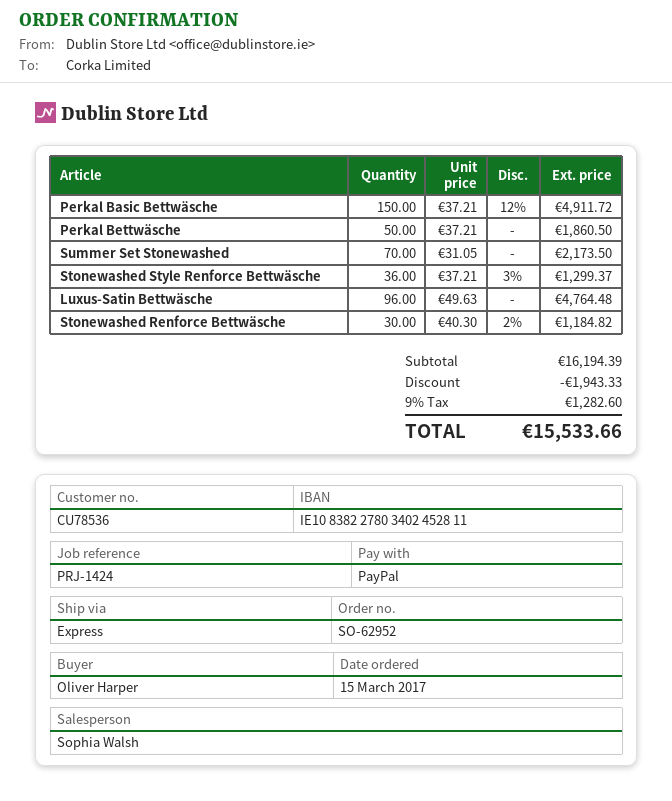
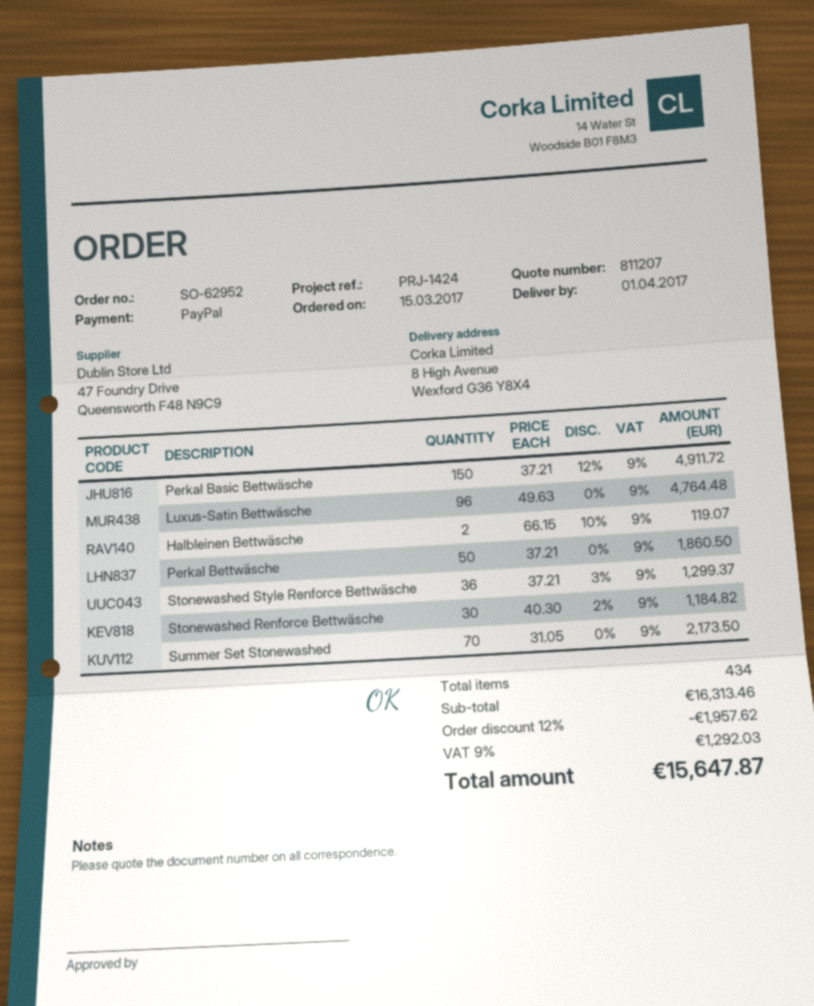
Halbleinen Bettwäsche: none -> 2 x 66.15 - 10% = 119.07
subtotal: 16194.39 -> 16313.46
discount: 1943.33 -> 1957.62
tax: 9% = 1282.60 -> 9% = 1292.03
total: 15533.66 -> 15647.87

